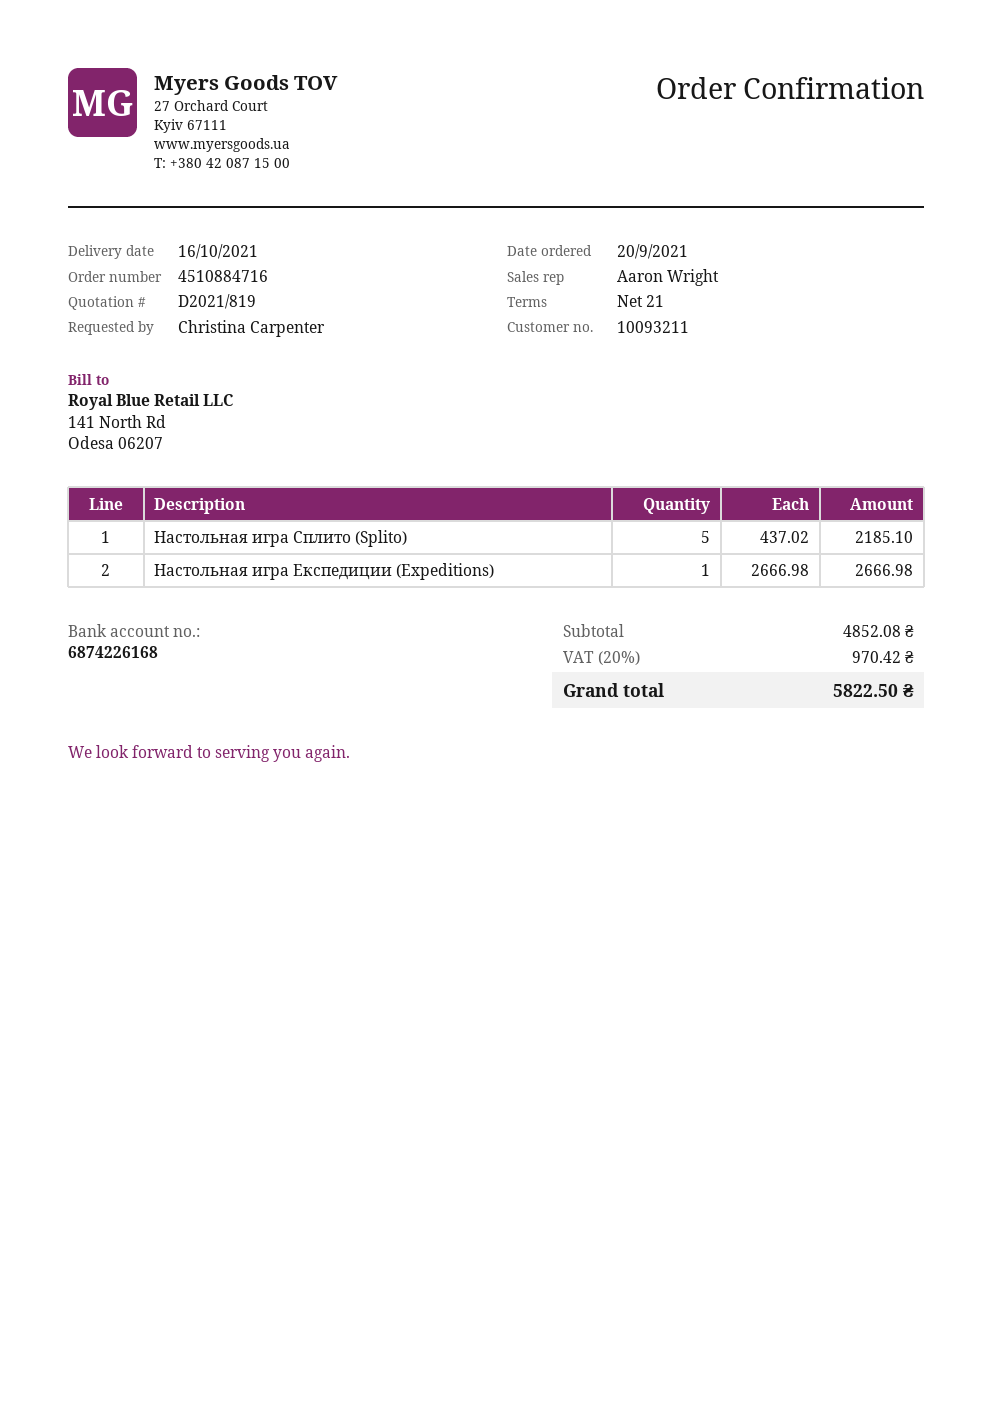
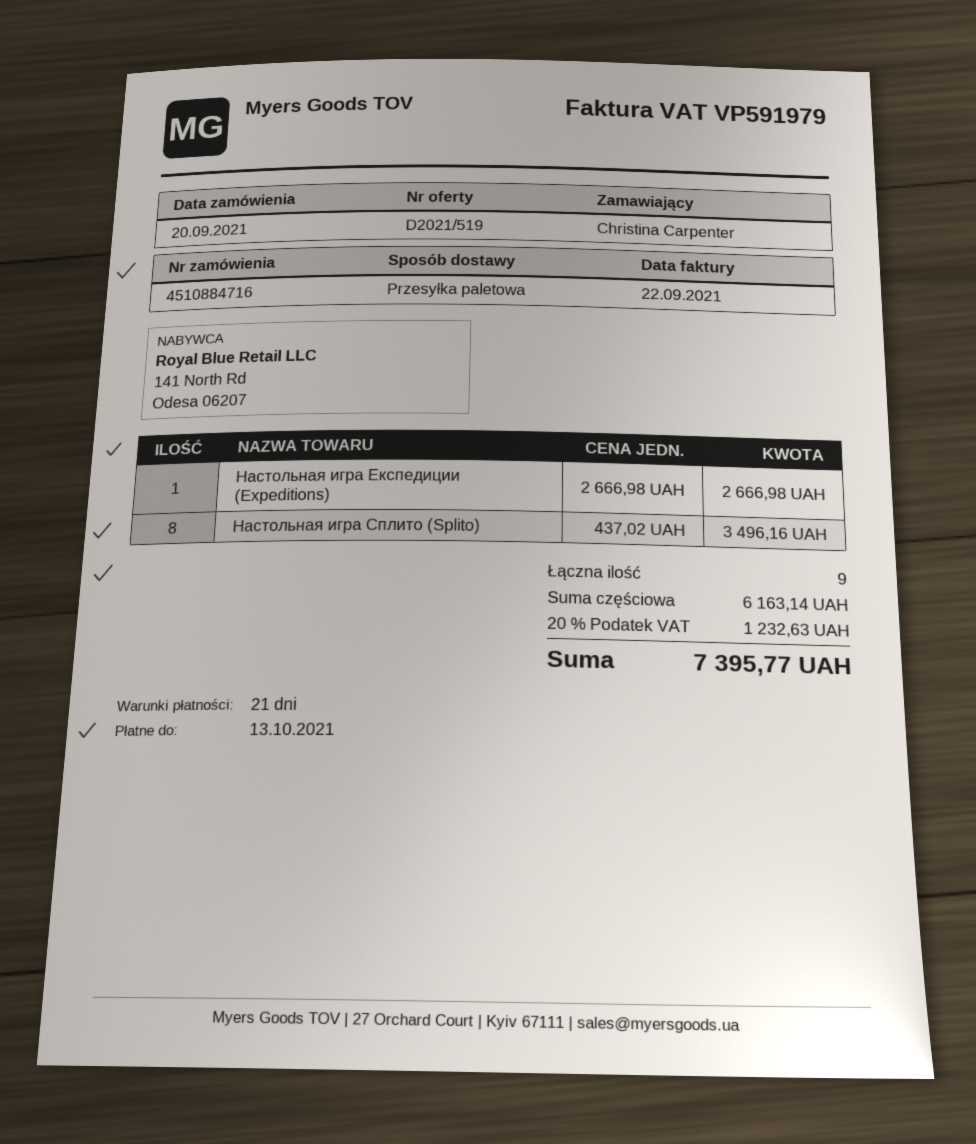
quote number: D2021/819 -> D2021/519
Настольная игра Сплито (Splito): 5 x 437.02 = 2185.10 -> 8 x 437.02 = 3496.16
subtotal: 4852.08 -> 6163.14
tax: 20% = 970.42 -> 20% = 1232.63
total: 5822.50 -> 7395.77

